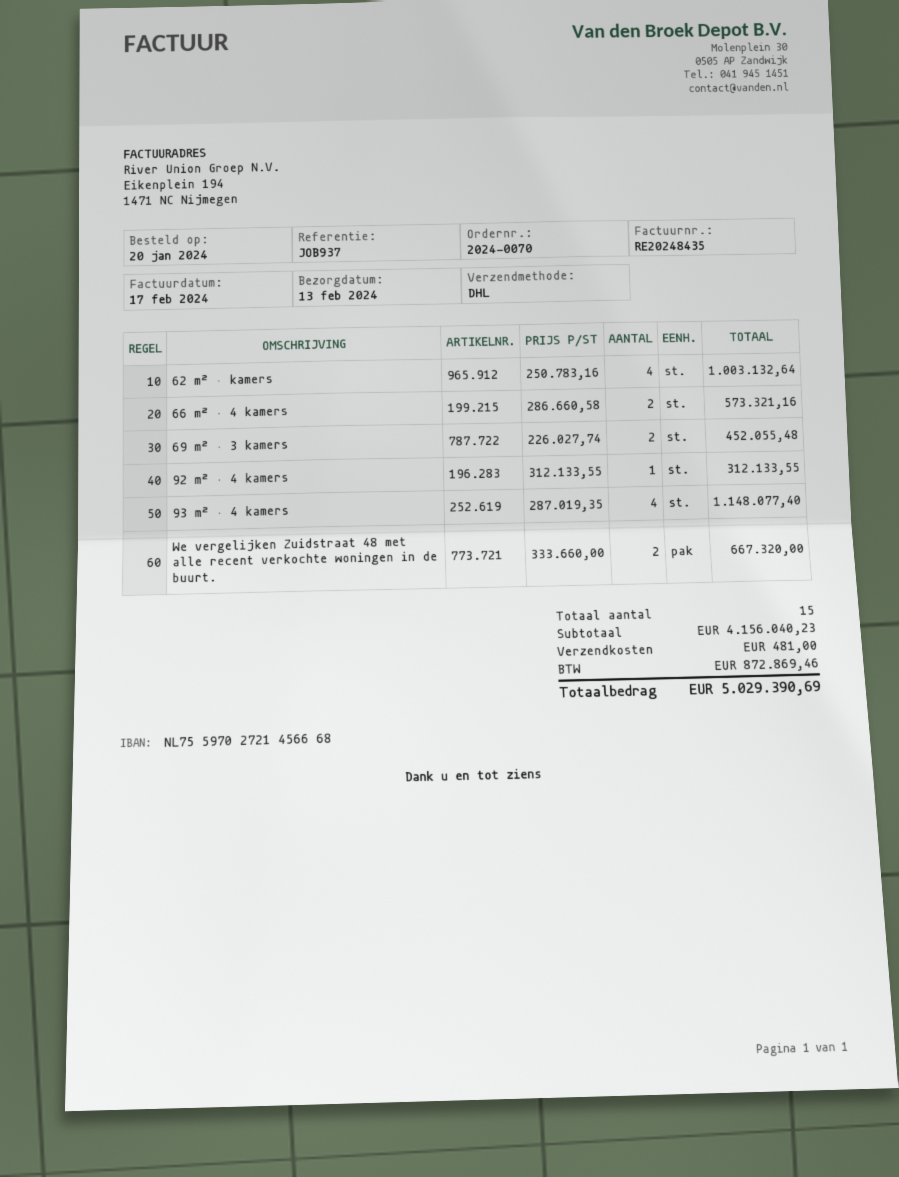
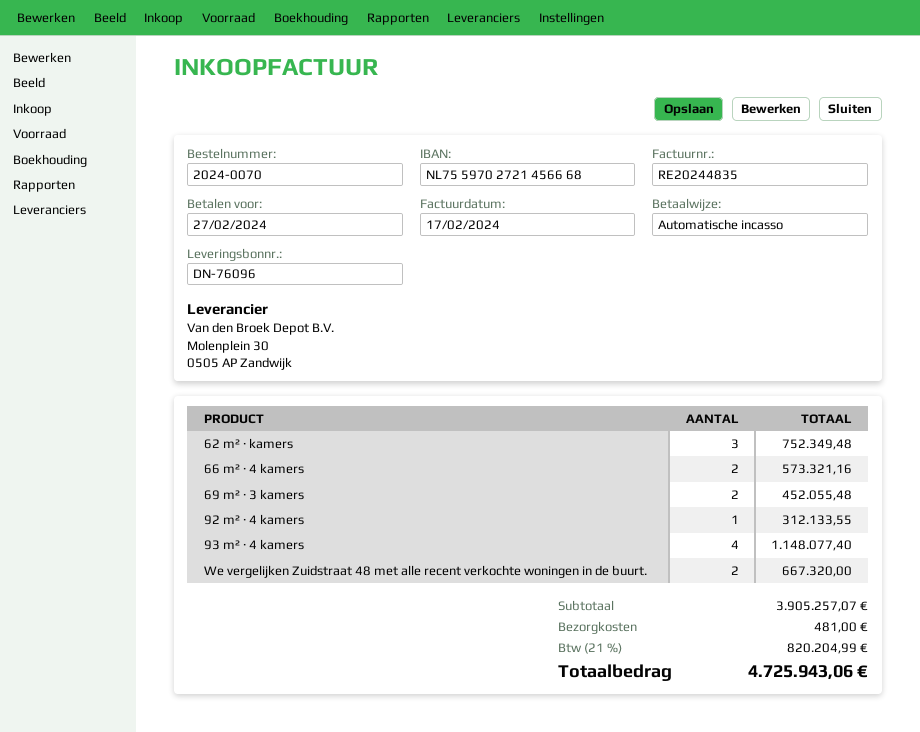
invoice number: RE20248435 -> RE20244835
62 m² · kamers: 4 for 1003132.64 -> 3 for 752349.48
subtotal: 4156040.23 -> 3905257.07
tax: 872869.46 -> 820204.99
total: 5029390.69 -> 4725943.06

